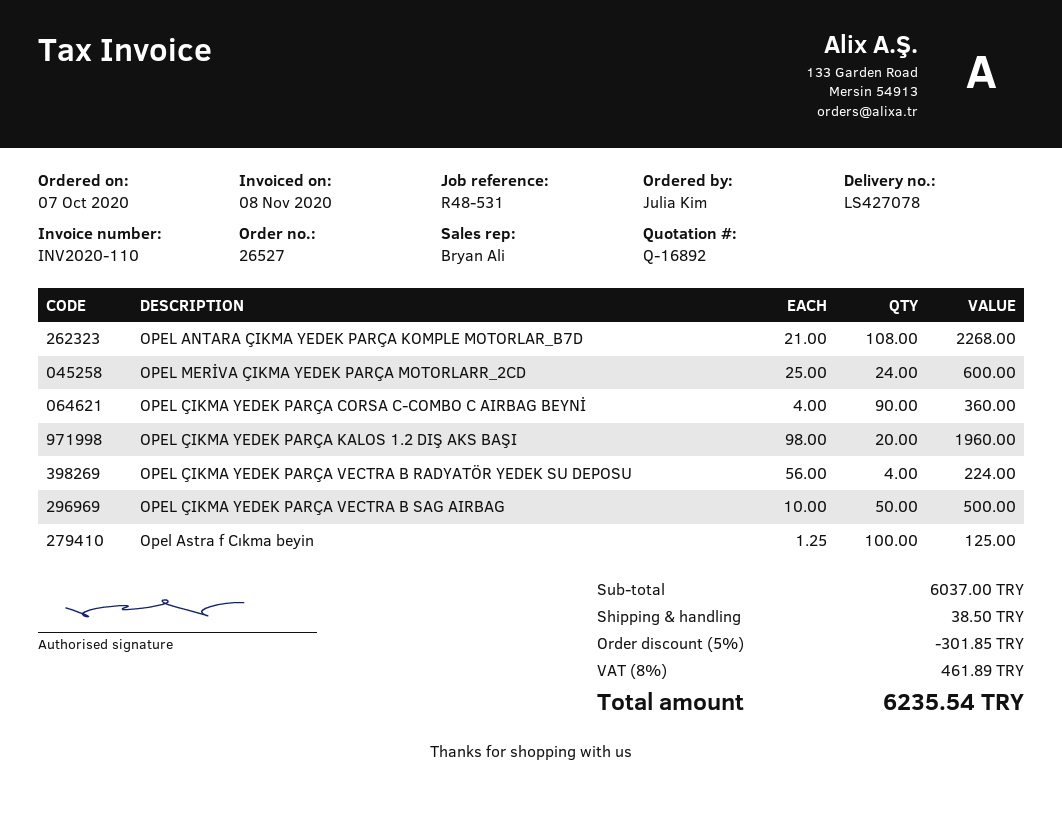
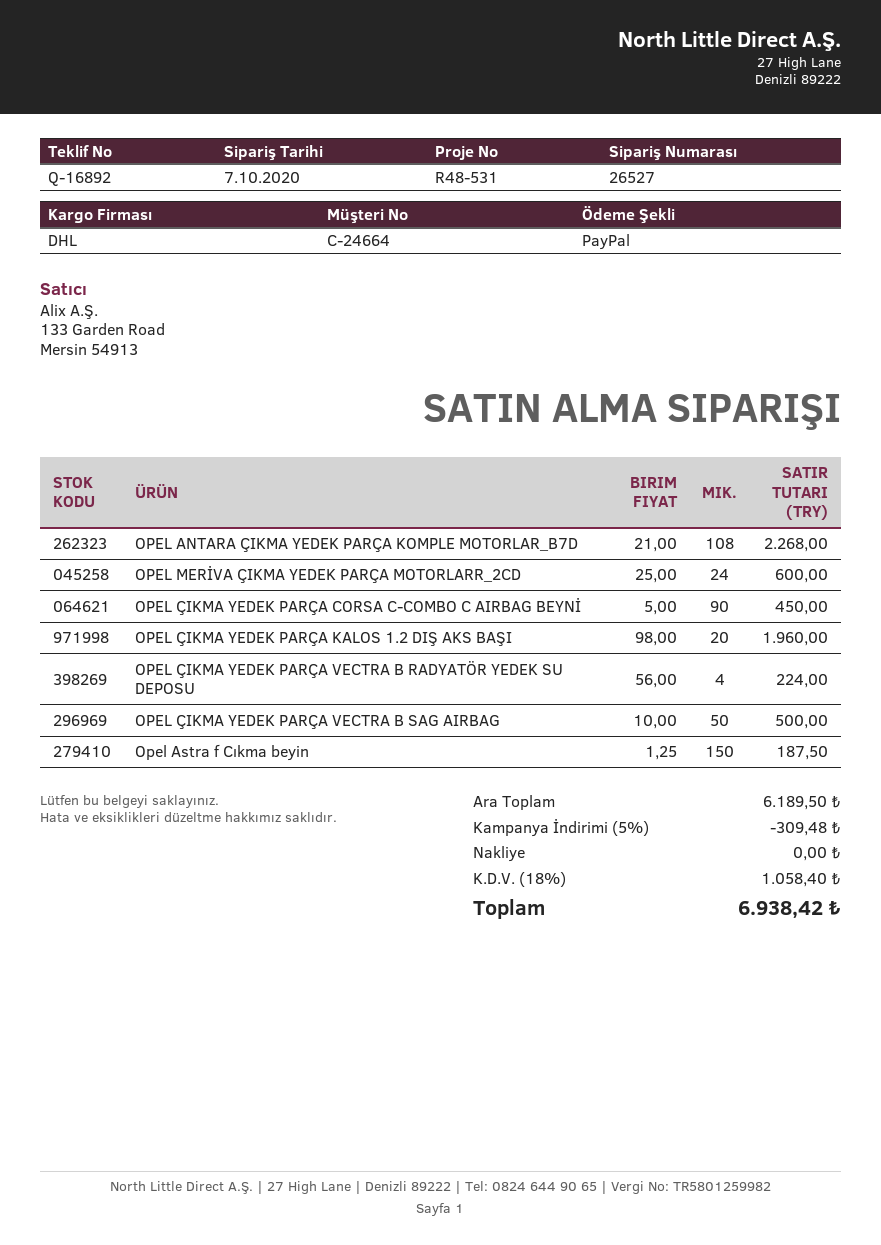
OPEL ÇIKMA YEDEK PARÇA CORSA C-COMBO C AIRBAG BEYNİ: 90 x 4.00 = 360.00 -> 90 x 5.00 = 450.00
Opel Astra f Cıkma beyin: 100 x 1.25 = 125.00 -> 150 x 1.25 = 187.50
subtotal: 6037.00 -> 6189.50
discount: 5% = 301.85 -> 5% = 309.48
shipping: 38.50 -> 0.00
tax: 8% = 461.89 -> 18% = 1058.40
total: 6235.54 -> 6938.42

